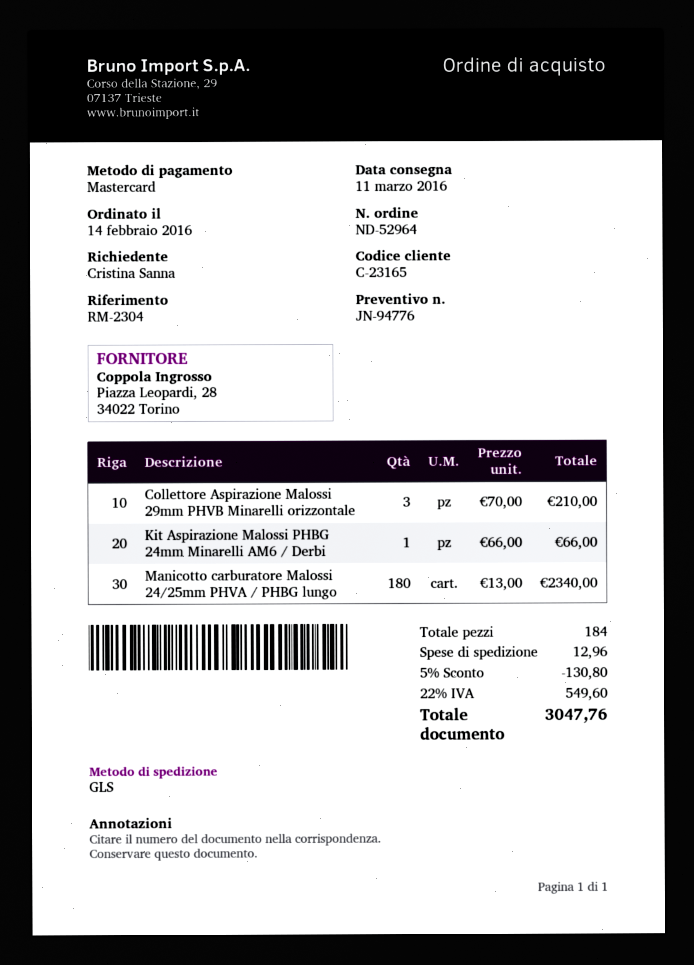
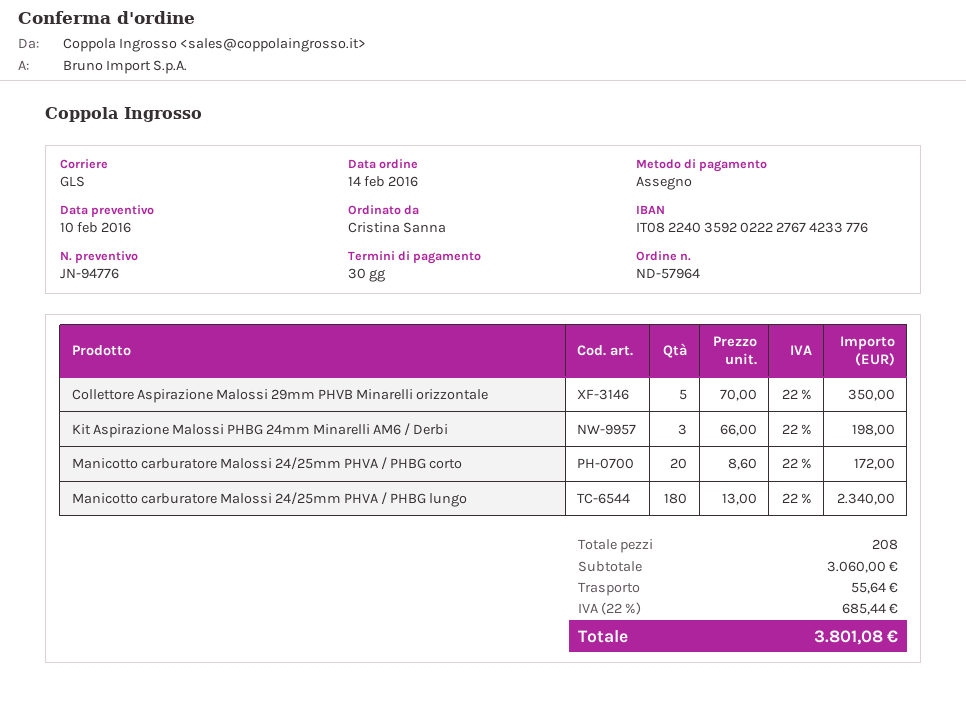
order number: ND-52964 -> ND-57964
payment method: Mastercard -> cheque
Collettore Aspirazione Malossi 29mm PHVB Minarelli orizzontale: 3 x 70.00 = 210.00 -> 5 x 70.00 = 350.00
Kit Aspirazione Malossi PHBG 24mm Minarelli AM6 / Derbi: 1 x 66.00 = 66.00 -> 3 x 66.00 = 198.00
Manicotto carburatore Malossi 24/25mm PHVA / PHBG corto: none -> 20 x 8.60 = 172.00
total quantity: 184 -> 208
discount: 5% = 130.80 -> none
shipping: 12.96 -> 55.64
tax: 22% = 549.60 -> 22% = 685.44
total: 3047.76 -> 3801.08

